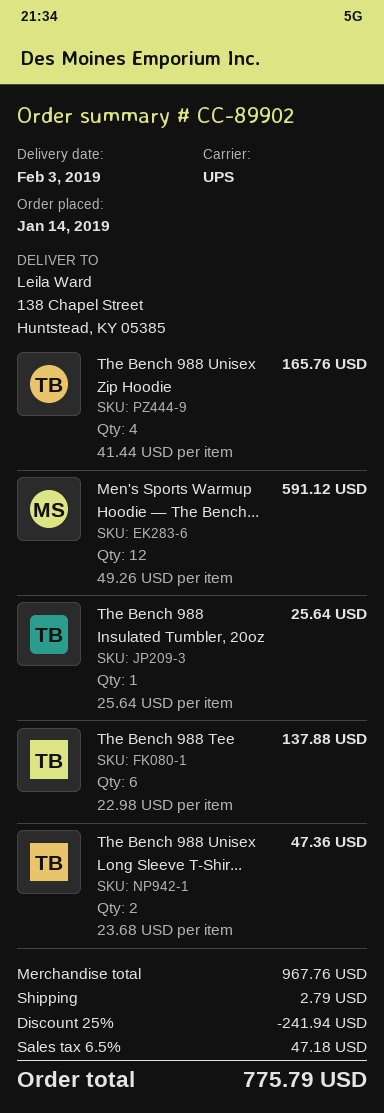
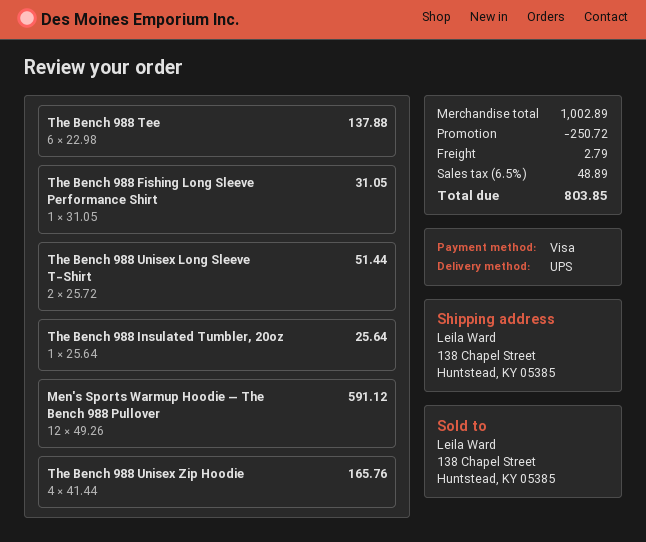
The Bench 988 Unisex Long Sleeve T-Shir...: 2 x 23.68 = 47.36 -> 2 x 25.72 = 51.44
The Bench 988 Fishing Long Sleeve Performance Shirt: none -> 1 x 31.05 = 31.05
subtotal: 967.76 -> 1002.89
discount: 241.94 -> 250.72
tax: 6.5% = 47.18 -> 6.5% = 48.89
total: 775.79 -> 803.85

